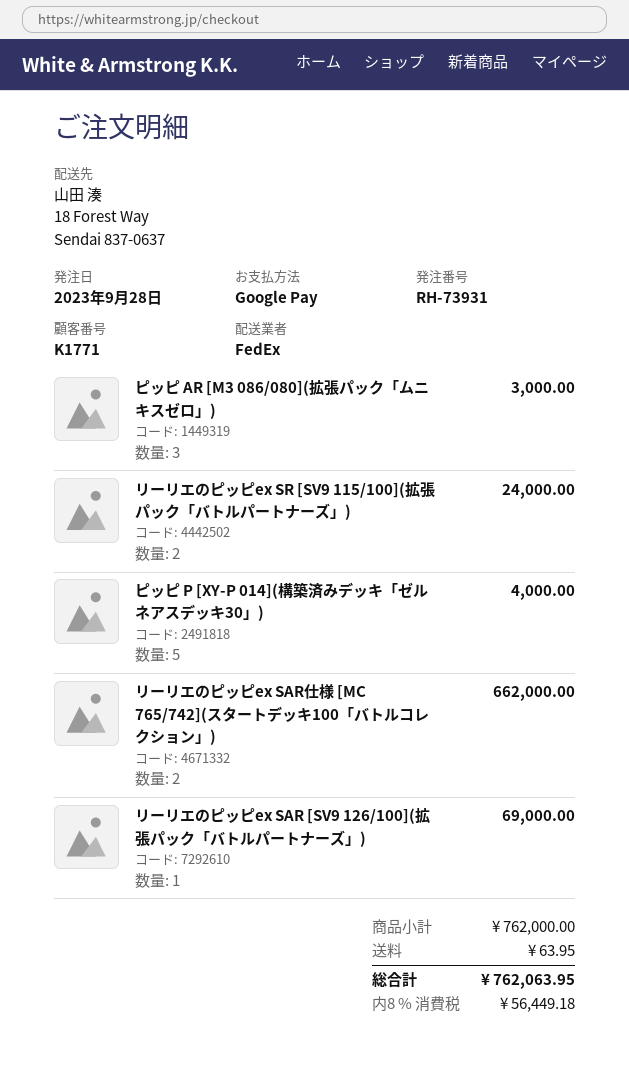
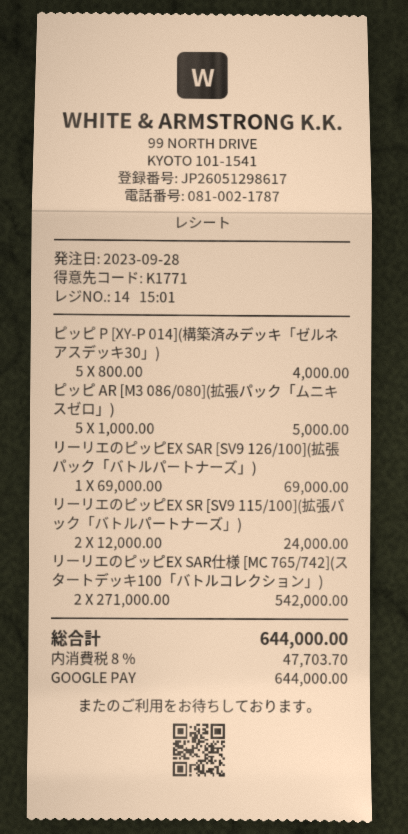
ピッピ AR [M3 086/080](拡張パック「ムニキスゼロ」): 3 for 3000.00 -> 5 for 5000.00
リーリエのピッピex SAR仕様 [MC 765/742](スタートデッキ100「バトルコレクション」): 2 for 662000.00 -> 2 for 542000.00
shipping: 63.95 -> none
tax: 8% = 56449.18 -> 8% = 47703.70
total: 762063.95 -> 644000.00

